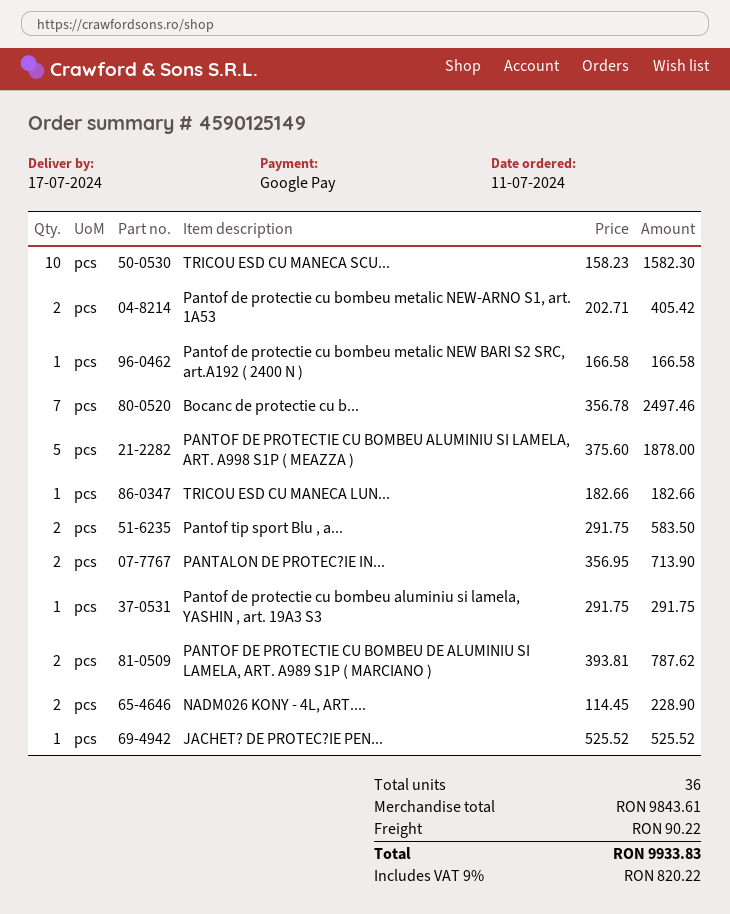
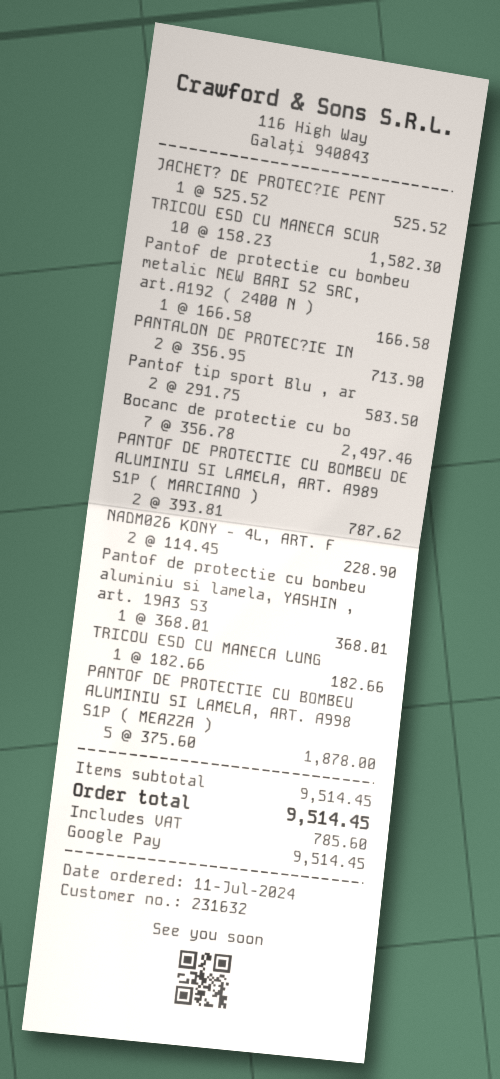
Pantof de protectie cu bombeu metalic NEW-ARNO S1, art. 1A53: 2 x 202.71 = 405.42 -> none
Pantof de protectie cu bombeu aluminiu si lamela, YASHIN , art. 19A3 S3: 1 x 291.75 = 291.75 -> 1 x 368.01 = 368.01
subtotal: 9843.61 -> 9514.45
shipping: 90.22 -> none
tax: 820.22 -> 785.60
total: 9933.83 -> 9514.45

